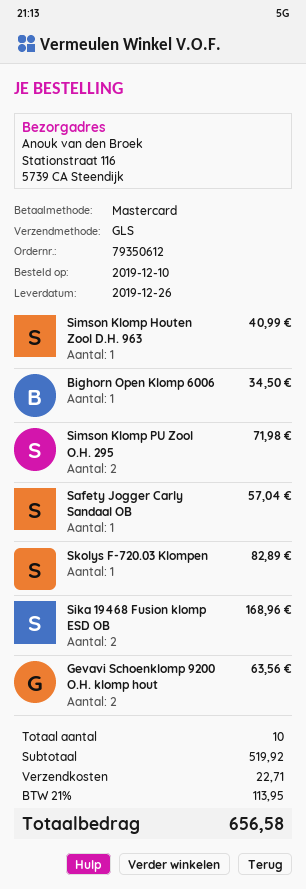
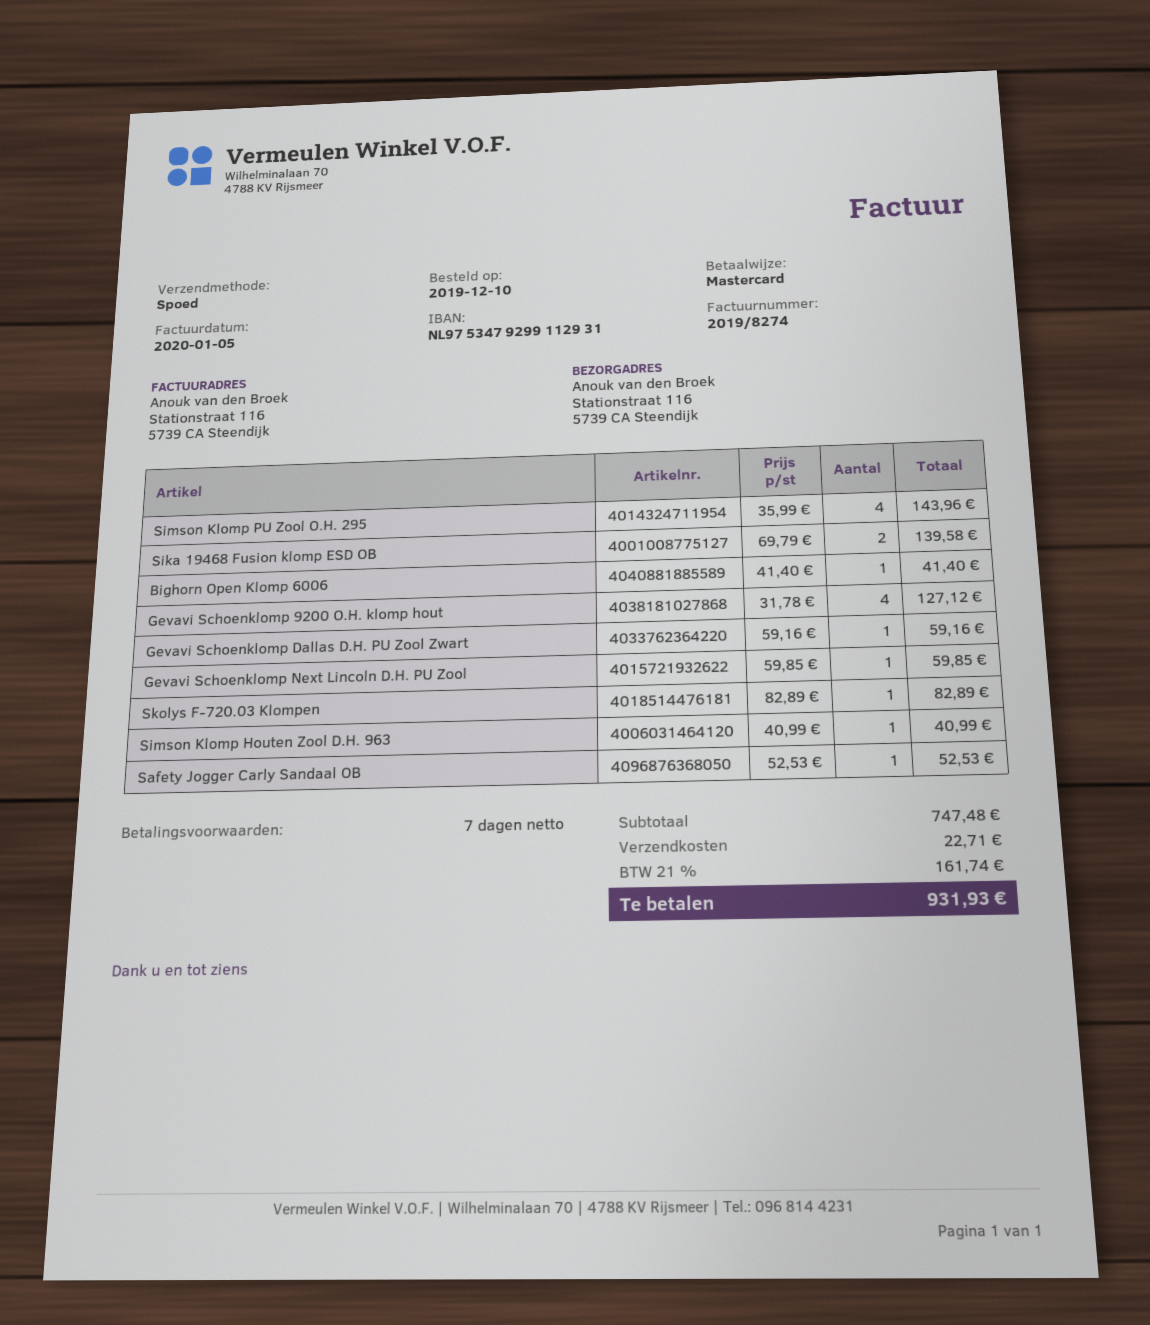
shipping method: GLS -> express
Bighorn Open Klomp 6006: 1 for 34.50 -> 1 for 41.40
Simson Klomp PU Zool O.H. 295: 2 for 71.98 -> 4 for 143.96
Safety Jogger Carly Sandaal OB: 1 for 57.04 -> 1 for 52.53
Sika 19468 Fusion klomp ESD OB: 2 for 168.96 -> 2 for 139.58
Gevavi Schoenklomp 9200 O.H. klomp hout: 2 for 63.56 -> 4 for 127.12
Gevavi Schoenklomp Dallas D.H. PU Zool Zwart: none -> 1 for 59.16
Gevavi Schoenklomp Next Lincoln D.H. PU Zool: none -> 1 for 59.85
subtotal: 519.92 -> 747.48
tax: 21% = 113.95 -> 21% = 161.74
total: 656.58 -> 931.93

